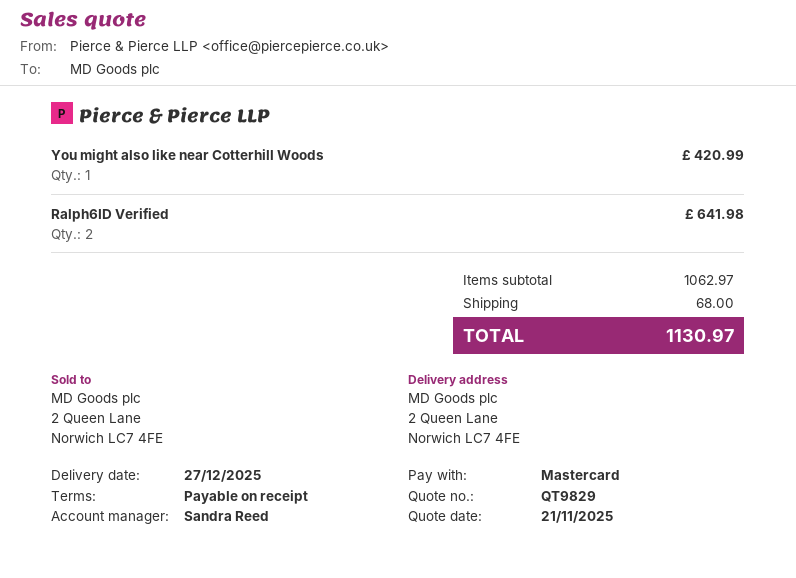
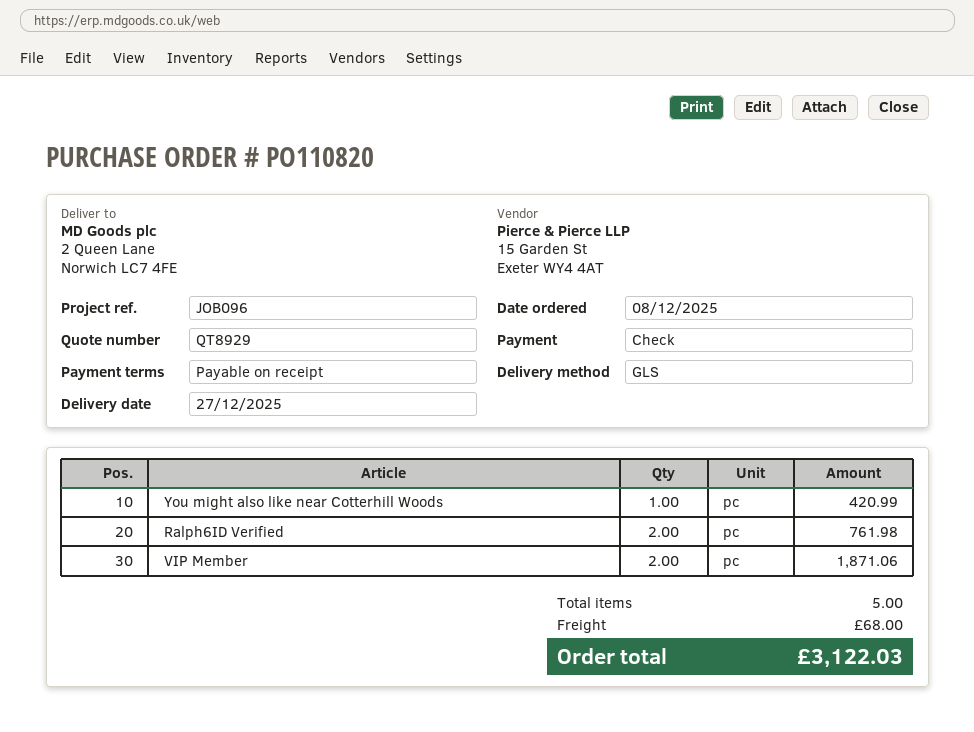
quote number: QT9829 -> QT8929
payment method: Mastercard -> cheque
Ralph6ID Verified: 2 for 641.98 -> 2 for 761.98
VIP Member: none -> 2 for 1871.06
total: 1130.97 -> 3122.03

